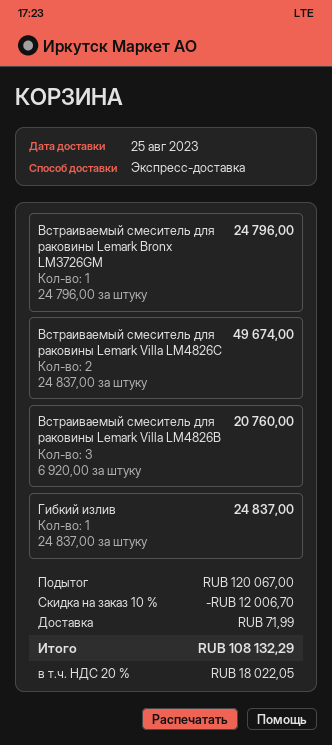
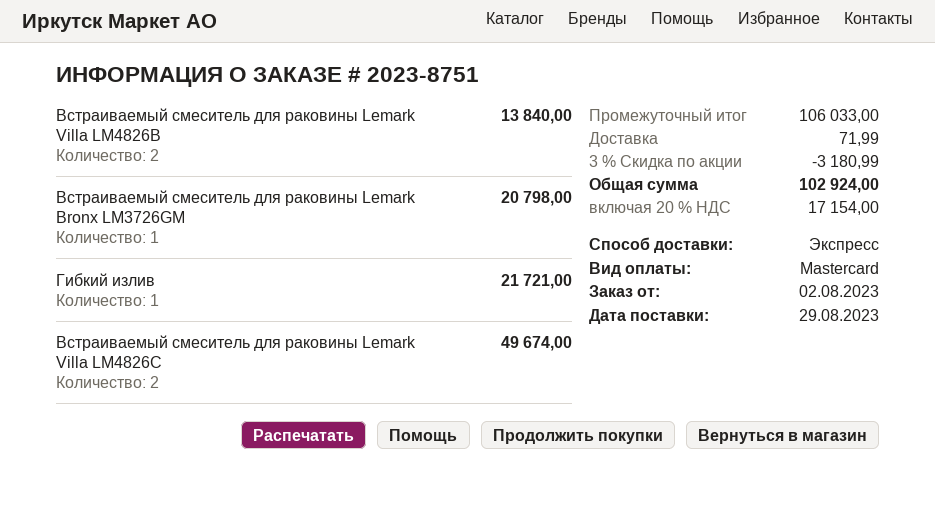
delivery date: 2023-08-25 -> 2023-08-29
Встраиваемый смеситель для раковины Lemark Bronx LM3726GM: 1 for 24796.00 -> 1 for 20798.00
Встраиваемый смеситель для раковины Lemark Villa LM4826B: 3 for 20760.00 -> 2 for 13840.00
Гибкий излив: 1 for 24837.00 -> 1 for 21721.00
subtotal: 120067.00 -> 106033.00
discount: 10% = 12006.70 -> 3% = 3180.99
tax: 20% = 18022.05 -> 20% = 17154.00
total: 108132.29 -> 102924.00

